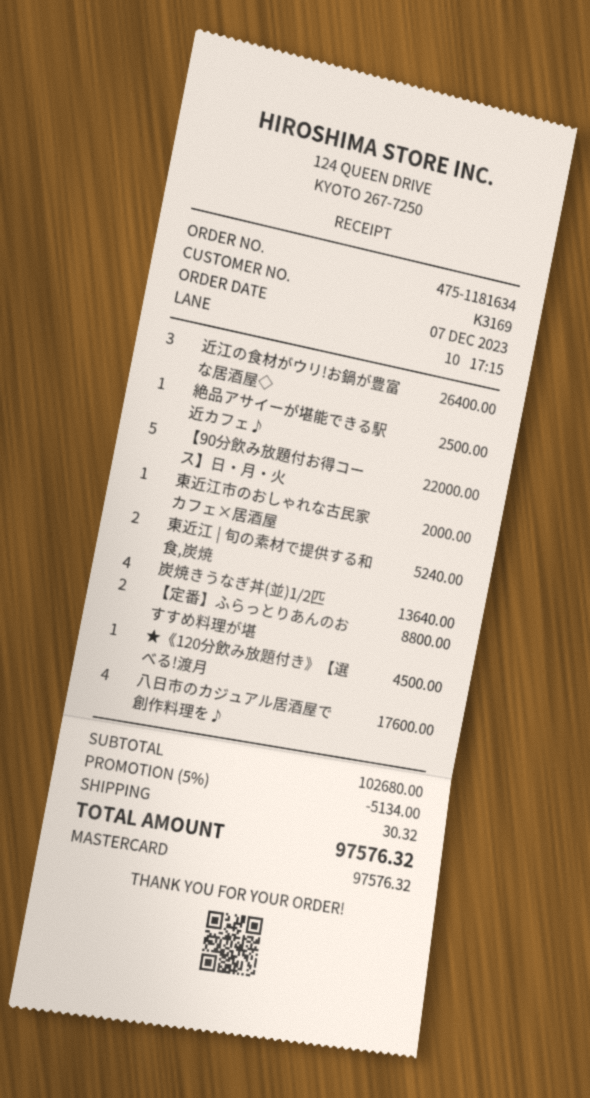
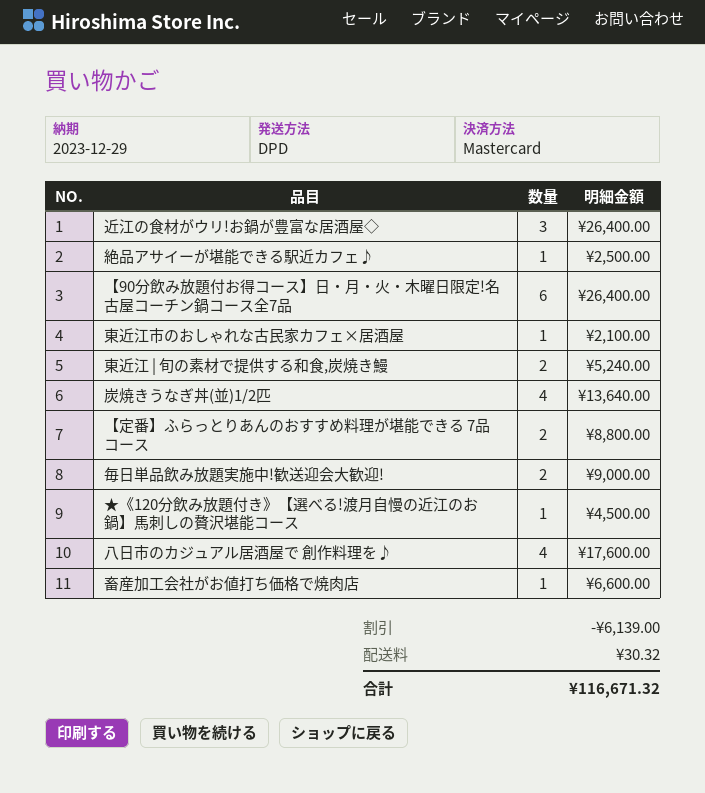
【90分飲み放題付お得コース】日・月・火: 5 for 22000.00 -> 6 for 26400.00
東近江市のおしゃれな古民家カフェ×居酒屋: 1 for 2000.00 -> 1 for 2100.00
毎日単品飲み放題実施中!歓送迎会大歓迎!: none -> 2 for 9000.00
畜産加工会社がお値打ち価格で焼肉店: none -> 1 for 6600.00
discount: 5134.00 -> 6139.00
total: 97576.32 -> 116671.32

